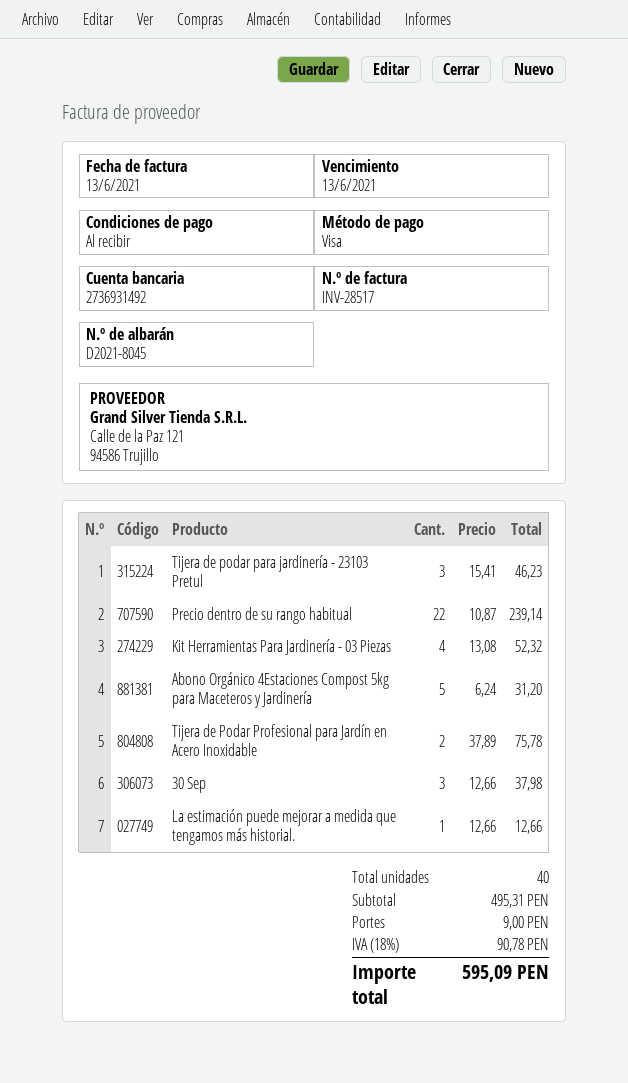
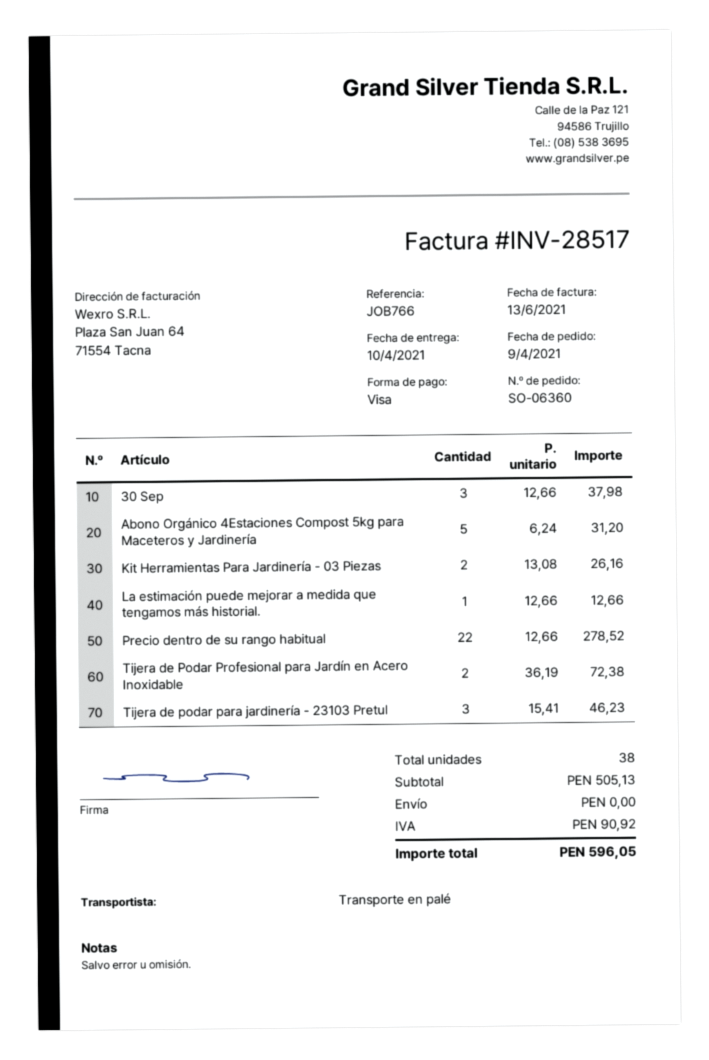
Precio dentro de su rango habitual: 22 x 10.87 = 239.14 -> 22 x 12.66 = 278.52
Kit Herramientas Para Jardinería - 03 Piezas: 4 x 13.08 = 52.32 -> 2 x 13.08 = 26.16
Tijera de Podar Profesional para Jardín en Acero Inoxidable: 2 x 37.89 = 75.78 -> 2 x 36.19 = 72.38
total quantity: 40 -> 38
subtotal: 495.31 -> 505.13
shipping: 9.00 -> 0.00
tax: 90.78 -> 90.92
total: 595.09 -> 596.05

